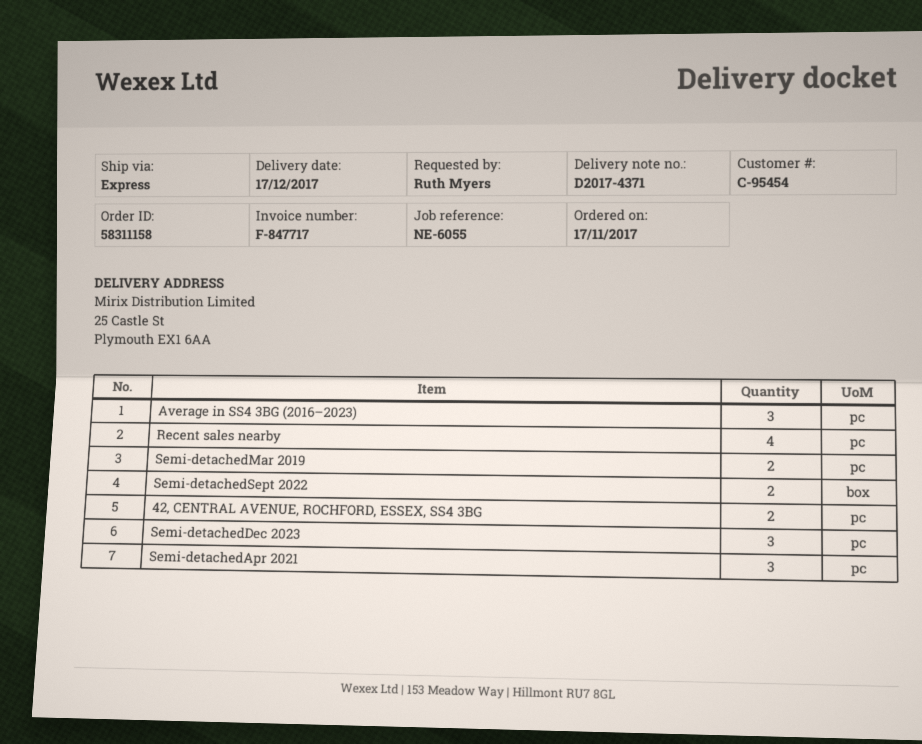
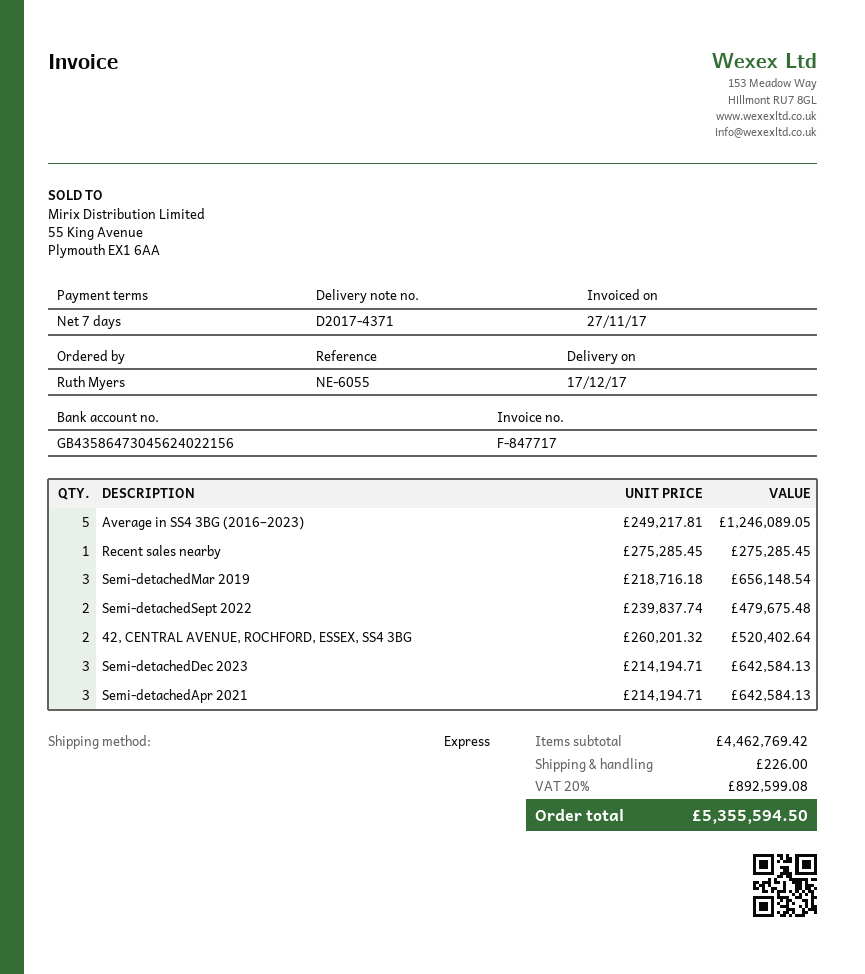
Average in SS4 3BG (2016–2023): 3 -> 5
Recent sales nearby: 4 -> 1
Semi-detachedMar 2019: 2 -> 3

